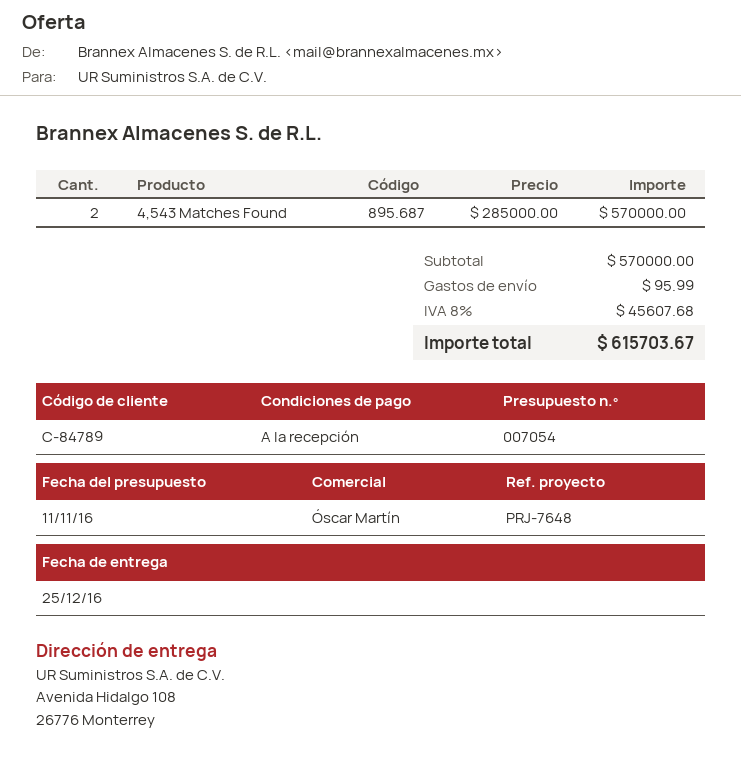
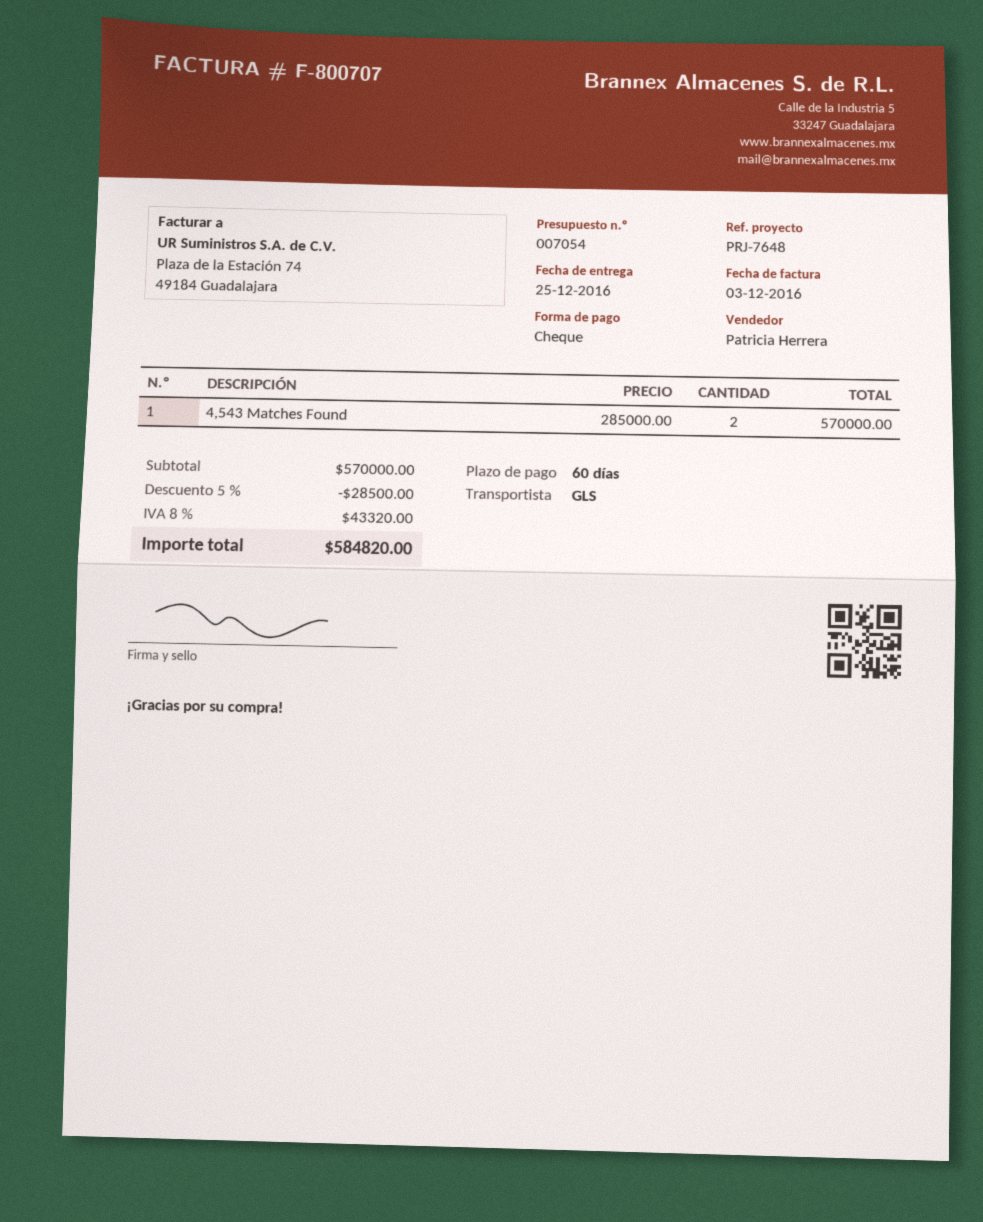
payment terms: on receipt -> 60 days
sales rep: Óscar Martín -> Patricia Herrera
discount: none -> 5% = 28500.00
shipping: 95.99 -> none
tax: 8% = 45607.68 -> 8% = 43320.00
total: 615703.67 -> 584820.00

